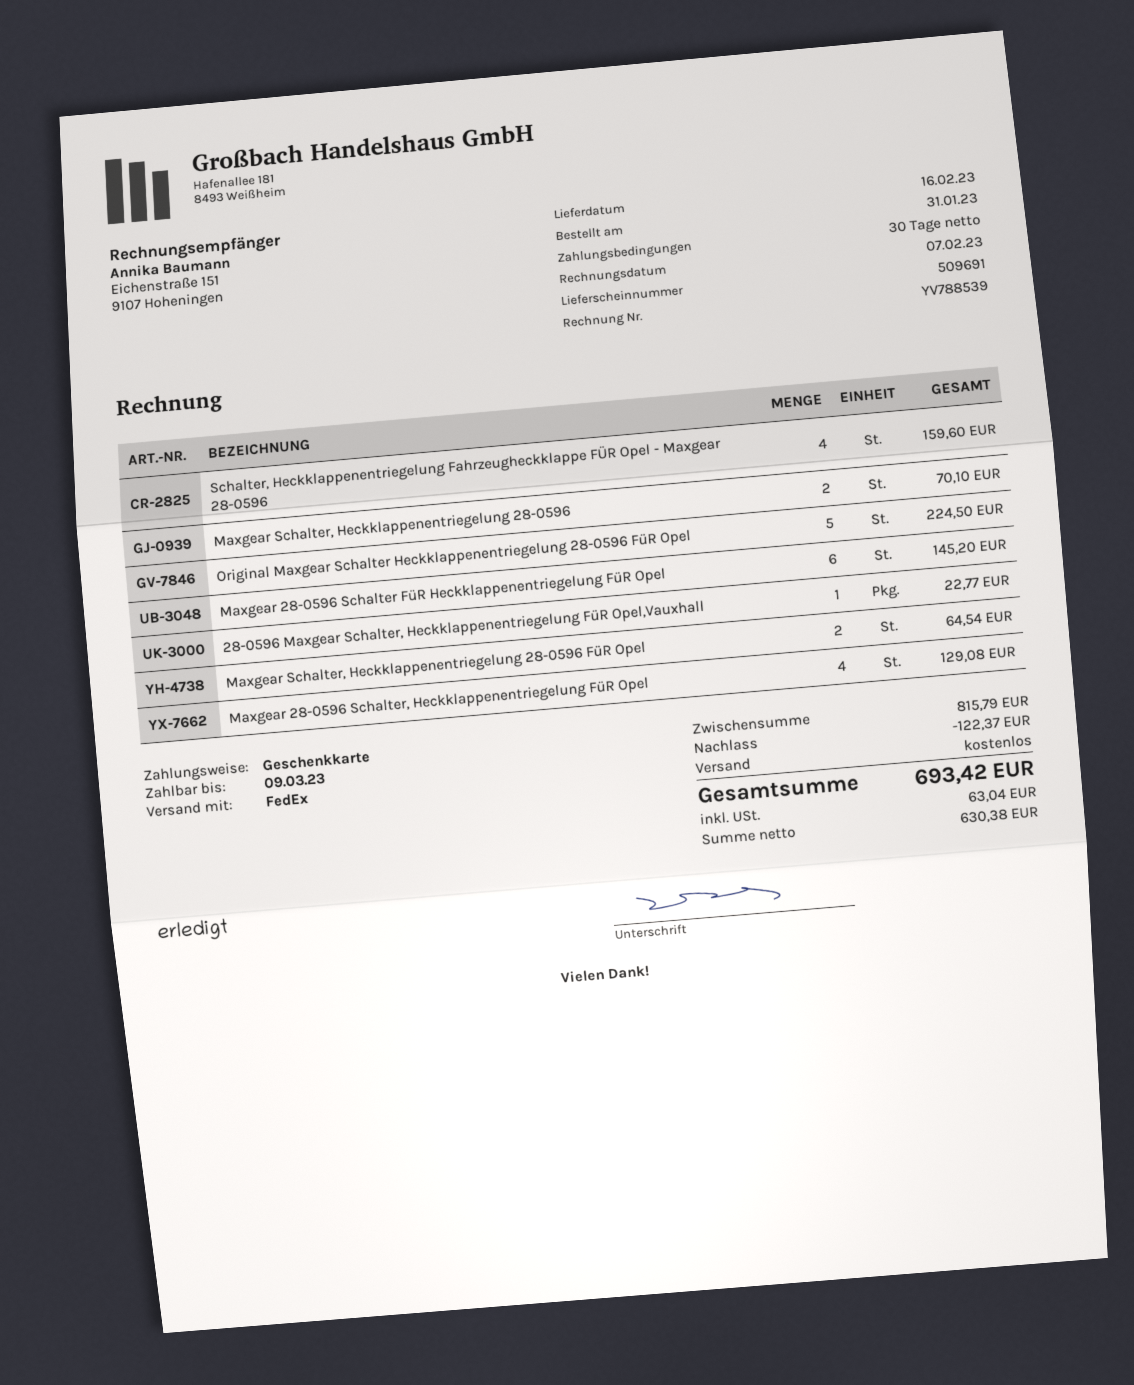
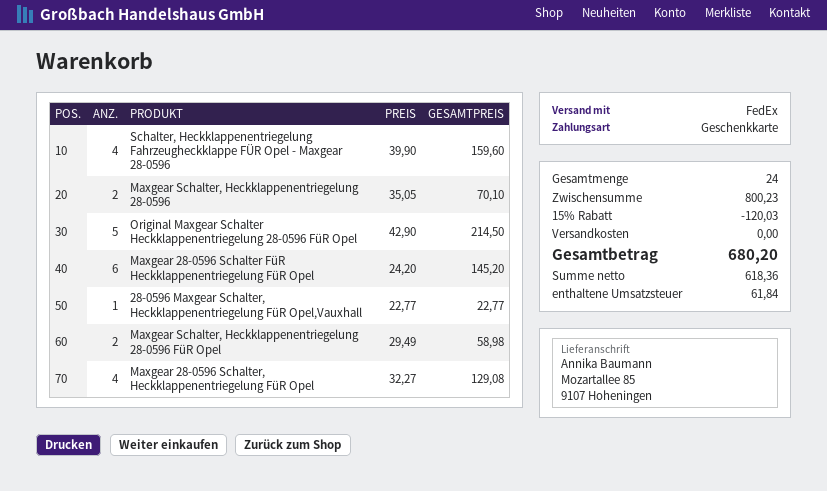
Original Maxgear Schalter Heckklappenentriegelung 28-0596 FüR Opel: 5 for 224.50 -> 5 for 214.50
Maxgear Schalter, Heckklappenentriegelung 28-0596 FüR Opel: 2 for 64.54 -> 2 for 58.98
subtotal: 815.79 -> 800.23
discount: 122.37 -> 120.03
net: 630.38 -> 618.36
tax: 63.04 -> 61.84
total: 693.42 -> 680.20

